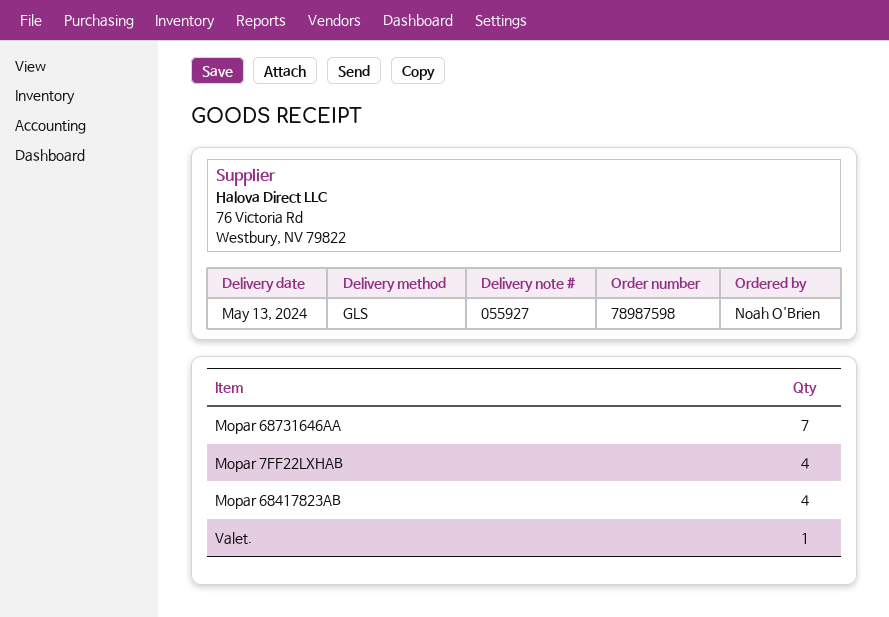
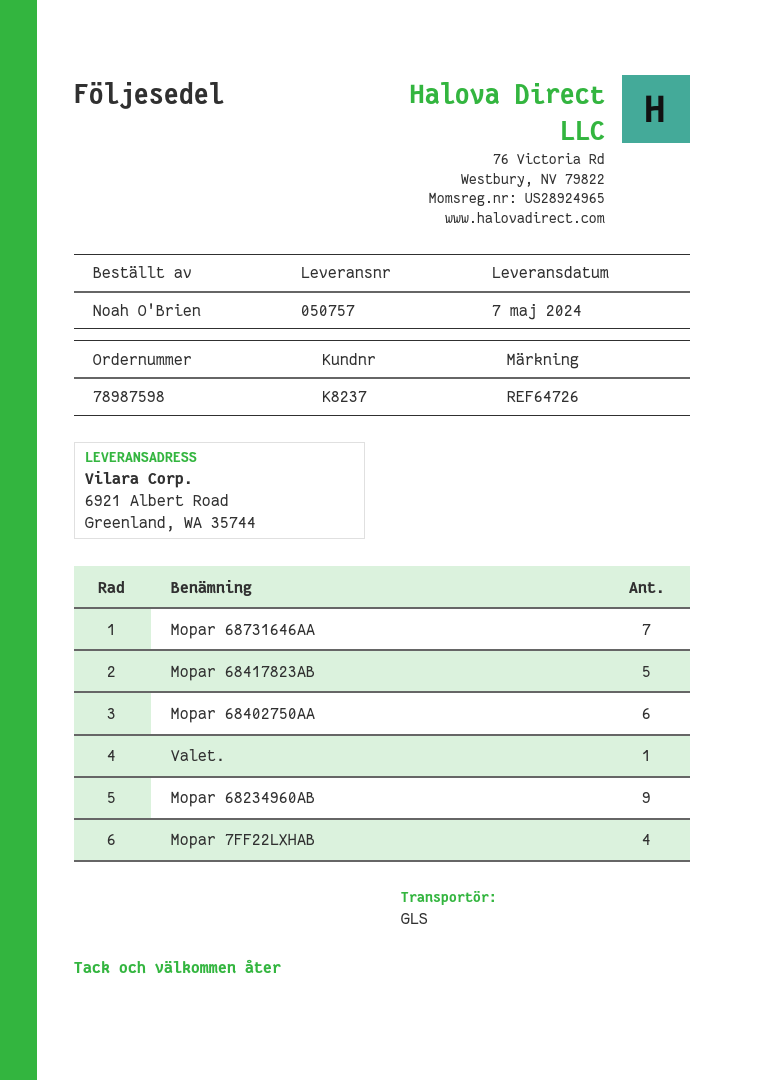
delivery note number: 055927 -> 050757
delivery date: 2024-05-13 -> 2024-05-07
Mopar 68417823AB: 4 -> 5
Mopar 68402750AA: none -> 6
Mopar 68234960AB: none -> 9

